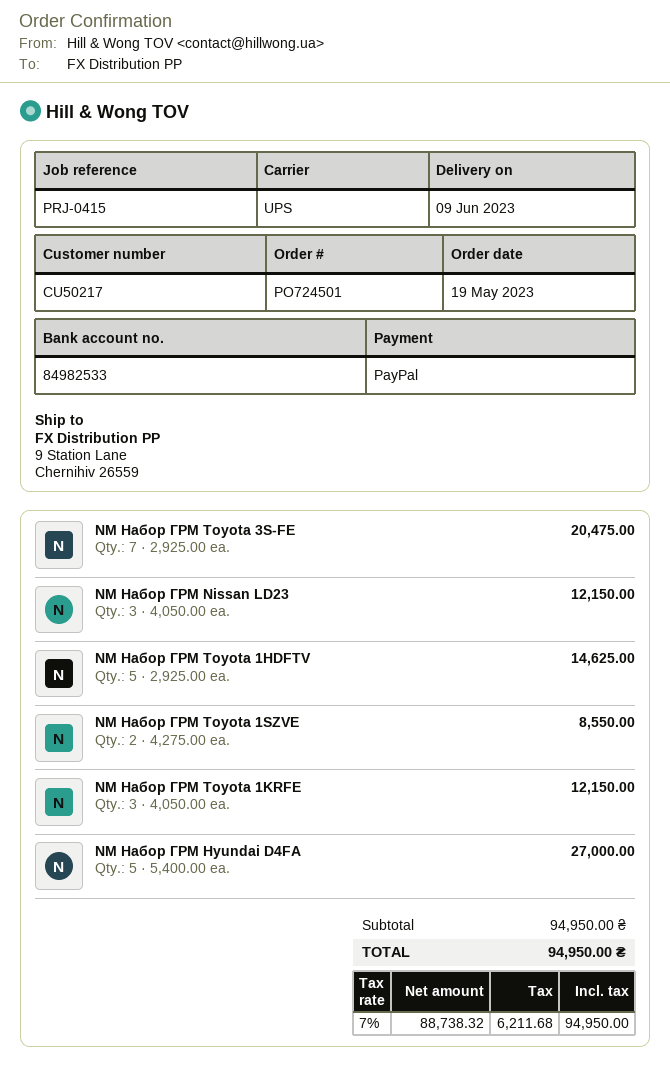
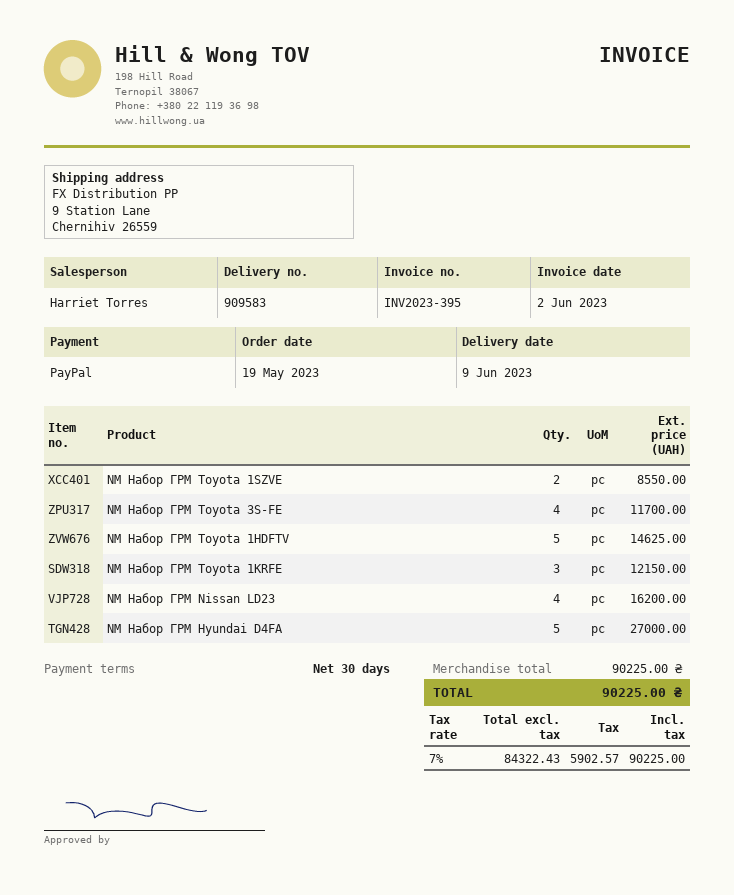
NM Набор ГРМ Toyota 3S-FE: 7 for 20475.00 -> 4 for 11700.00
NM Набор ГРМ Nissan LD23: 3 for 12150.00 -> 4 for 16200.00
subtotal: 94950.00 -> 90225.00
net: 88738.32 -> 84322.43
tax: 7% = 6211.68 -> 7% = 5902.57
total: 94950.00 -> 90225.00

